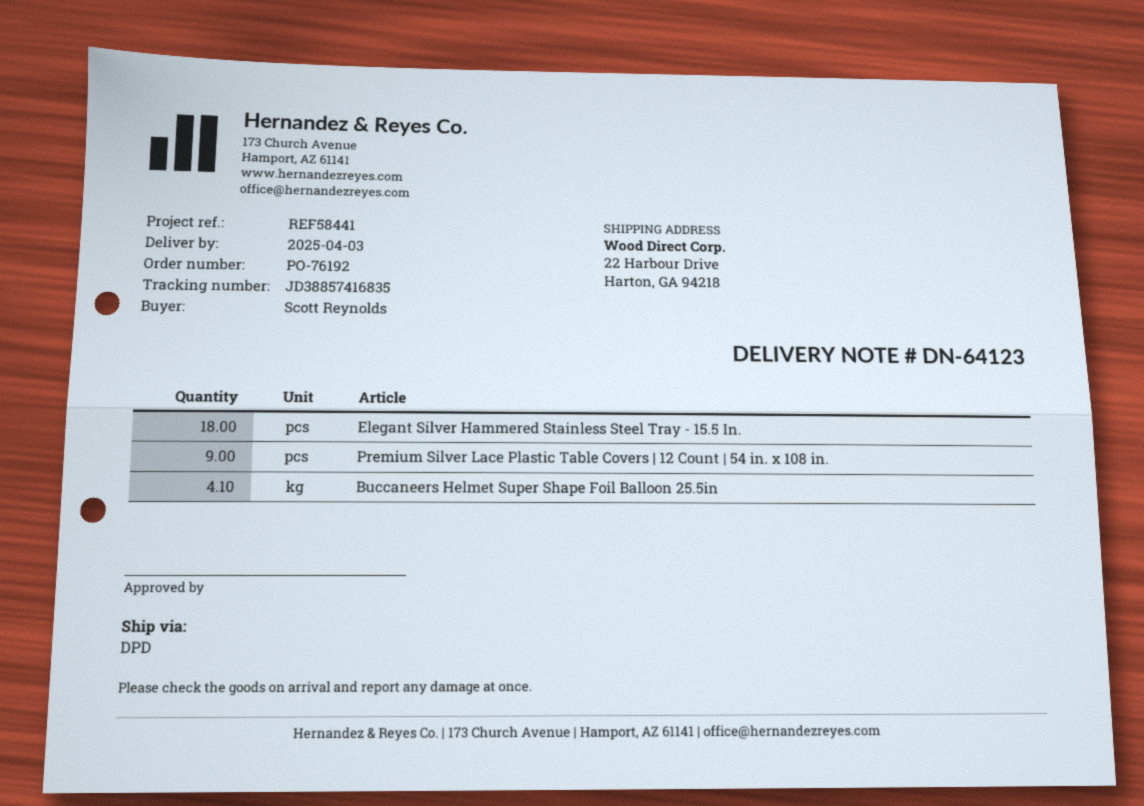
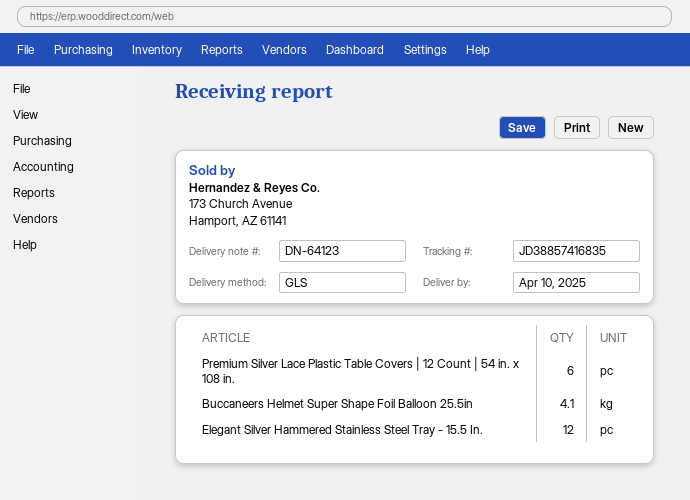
delivery date: 2025-04-03 -> 2025-04-10
shipping method: DPD -> GLS
Elegant Silver Hammered Stainless Steel Tray - 15.5 In.: 18 -> 12
Premium Silver Lace Plastic Table Covers | 12 Count | 54 in. x 108 in.: 9 -> 6

